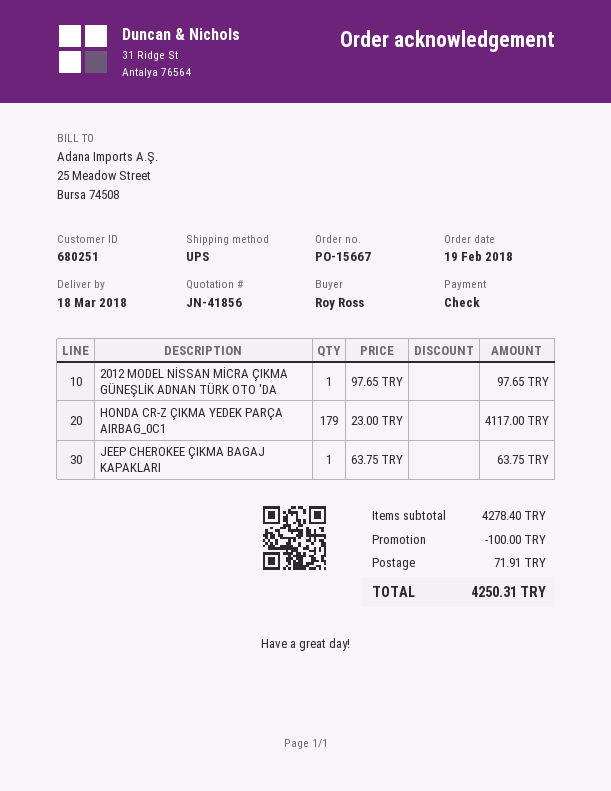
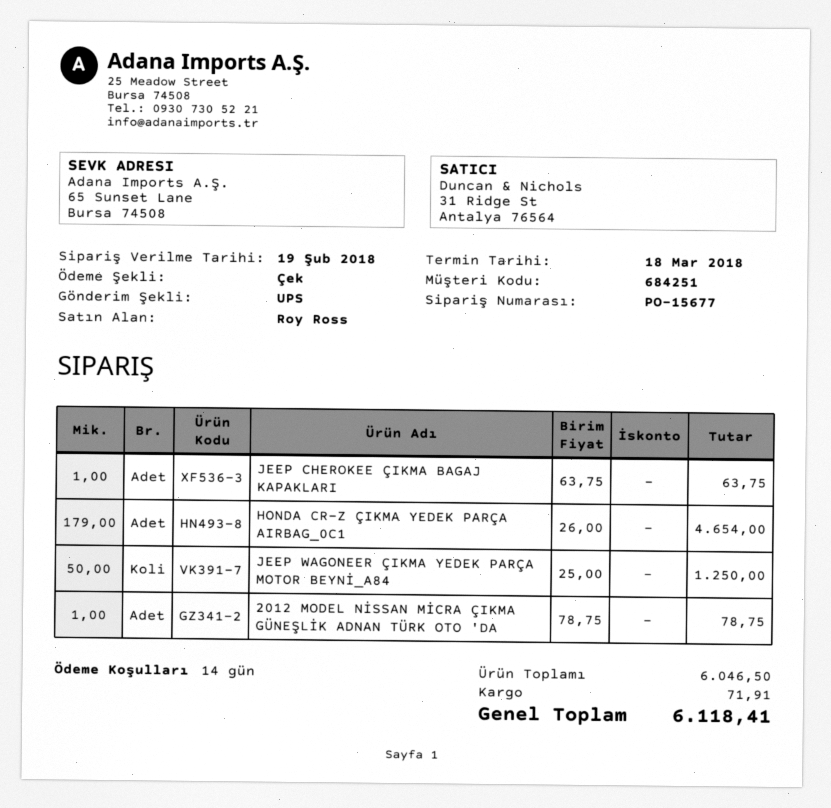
order number: PO-15667 -> PO-15677
customer number: 680251 -> 684251
2012 MODEL NİSSAN MİCRA ÇIKMA GÜNEŞLİK ADNAN TÜRK OTO 'DA: 1 x 97.65 = 97.65 -> 1 x 78.75 = 78.75
HONDA CR-Z ÇIKMA YEDEK PARÇA AIRBAG_0C1: 179 x 23.00 = 4117.00 -> 179 x 26.00 = 4654.00
JEEP WAGONEER ÇIKMA YEDEK PARÇA MOTOR BEYNİ_A84: none -> 50 x 25.00 = 1250.00
subtotal: 4278.40 -> 6046.50
discount: 100.00 -> none
total: 4250.31 -> 6118.41

